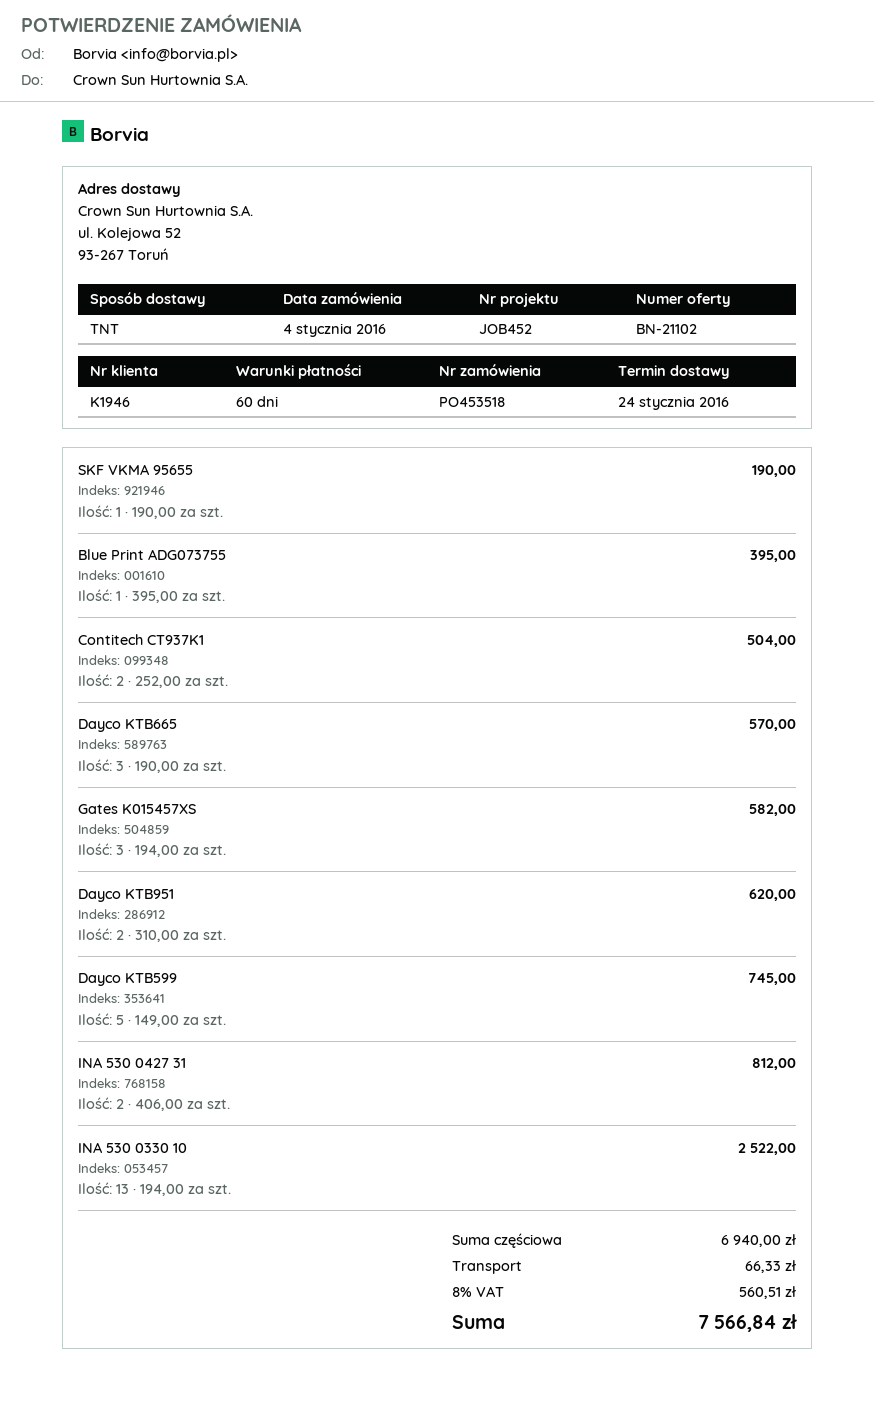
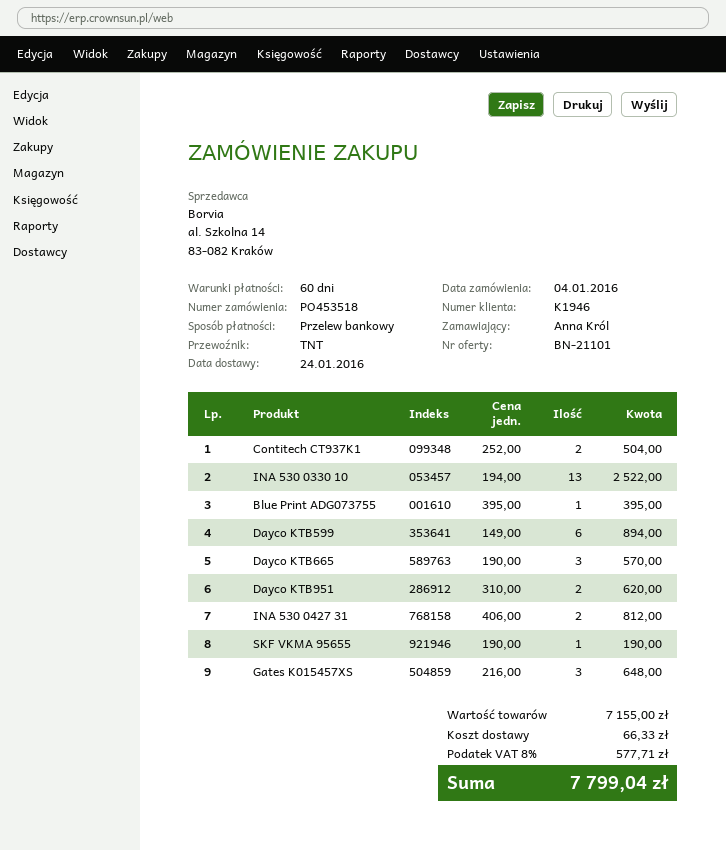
quote number: BN-21102 -> BN-21101
Gates K015457XS: 3 x 194.00 = 582.00 -> 3 x 216.00 = 648.00
Dayco KTB599: 5 x 149.00 = 745.00 -> 6 x 149.00 = 894.00
subtotal: 6940.00 -> 7155.00
tax: 8% = 560.51 -> 8% = 577.71
total: 7566.84 -> 7799.04

